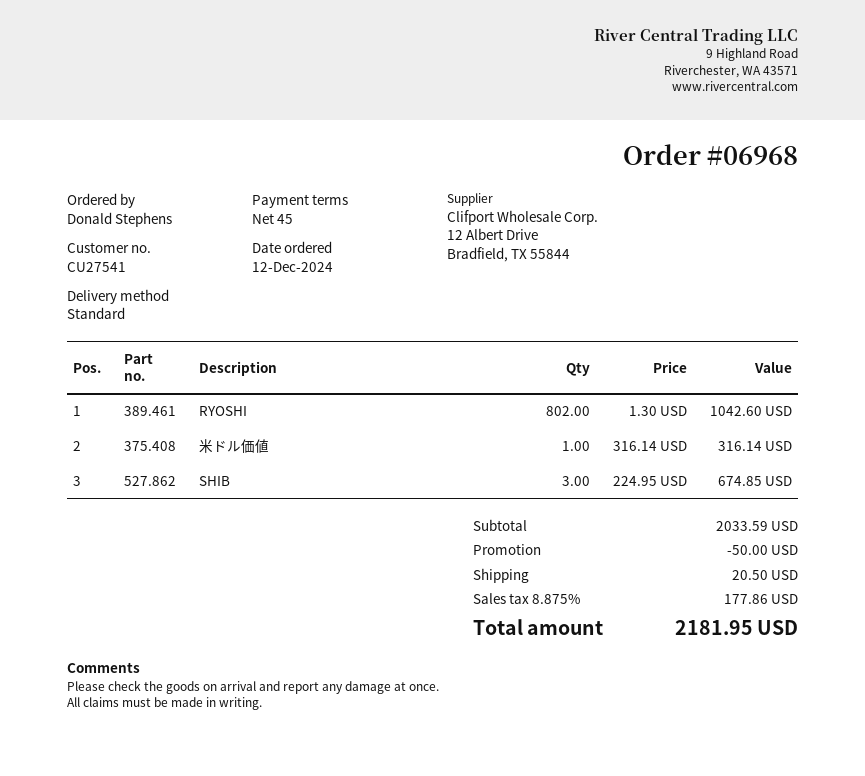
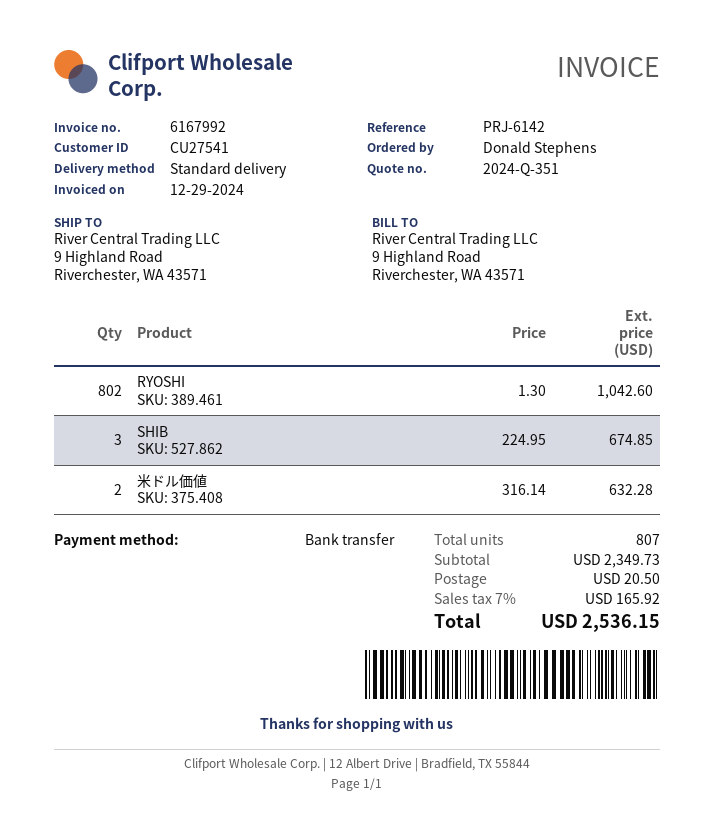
米ドル価値: 1 x 316.14 = 316.14 -> 2 x 316.14 = 632.28
subtotal: 2033.59 -> 2349.73
discount: 50.00 -> none
tax: 8.875% = 177.86 -> 7% = 165.92
total: 2181.95 -> 2536.15

